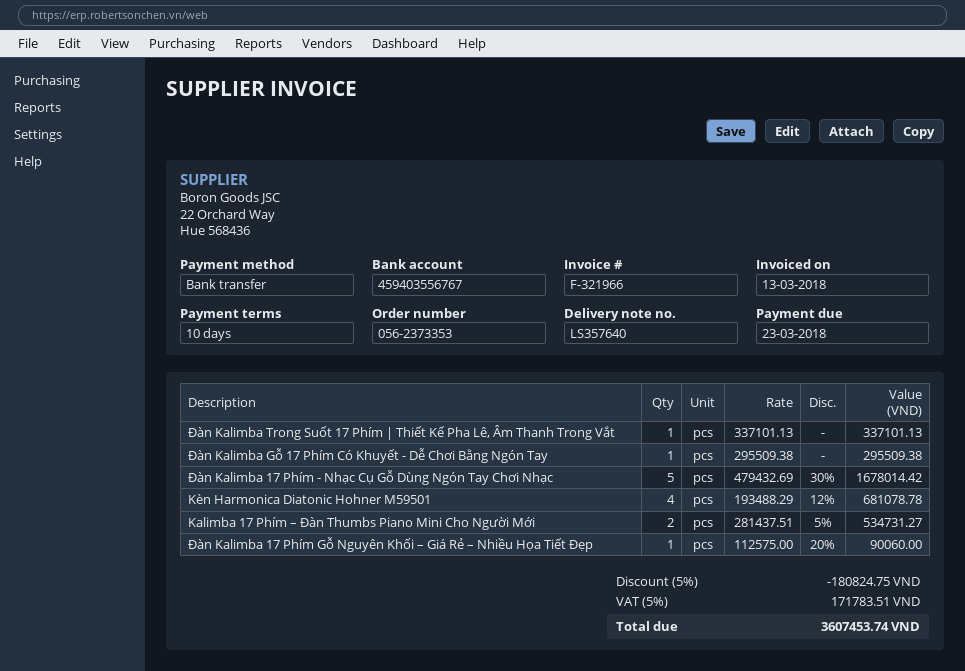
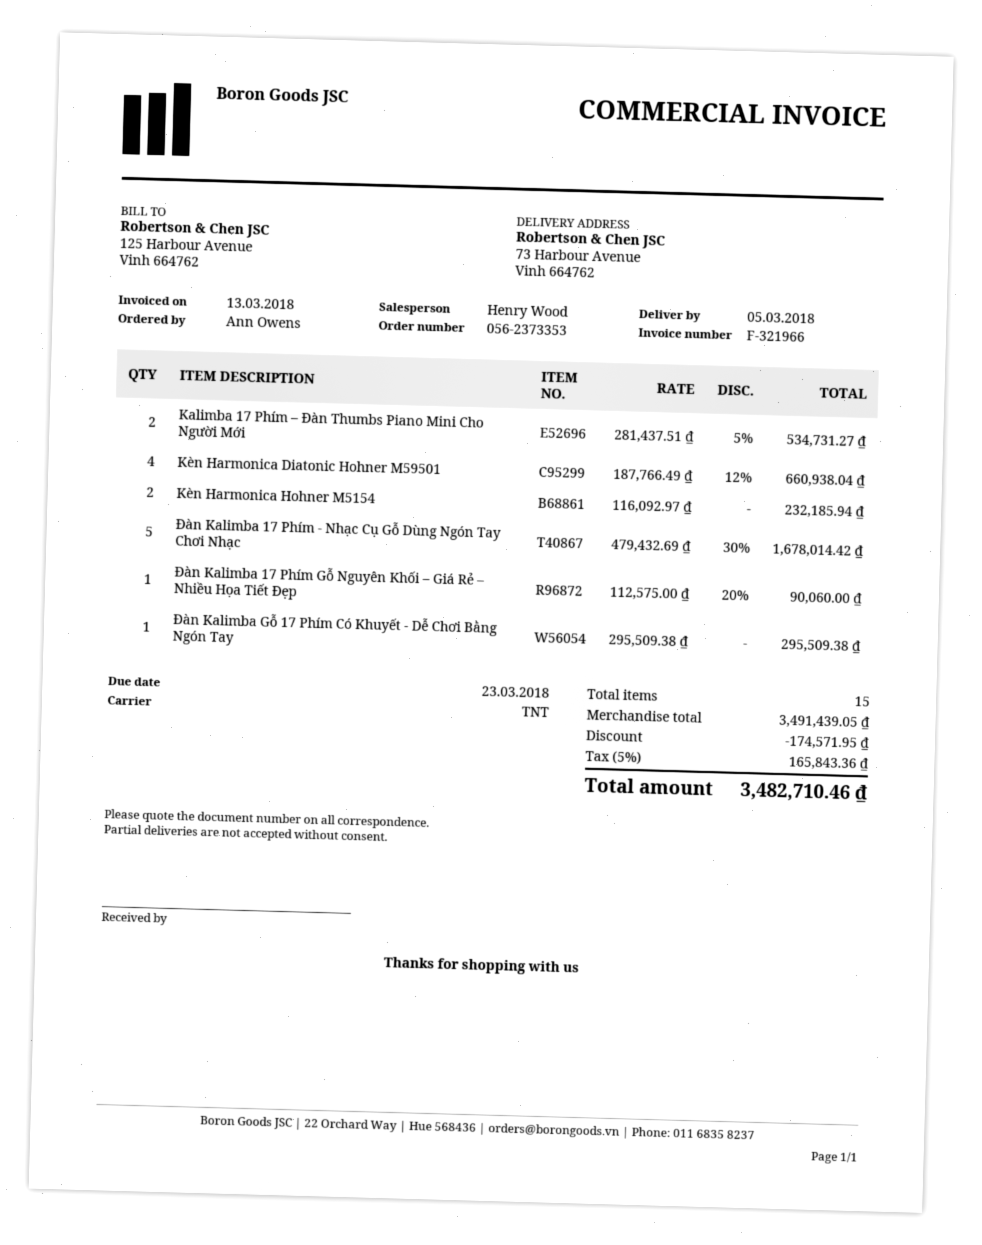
Đàn Kalimba Trong Suốt 17 Phím | Thiết Kế Pha Lê, Âm Thanh Trong Vắt: 1 x 337101.13 = 337101.13 -> none
Kèn Harmonica Diatonic Hohner M59501: 4 x 193488.29 - 12% = 681078.78 -> 4 x 187766.49 - 12% = 660938.04
Kèn Harmonica Hohner M5154: none -> 2 x 116092.97 = 232185.94
discount: 180824.75 -> 174571.95
tax: 5% = 171783.51 -> 5% = 165843.36
total: 3607453.74 -> 3482710.46

